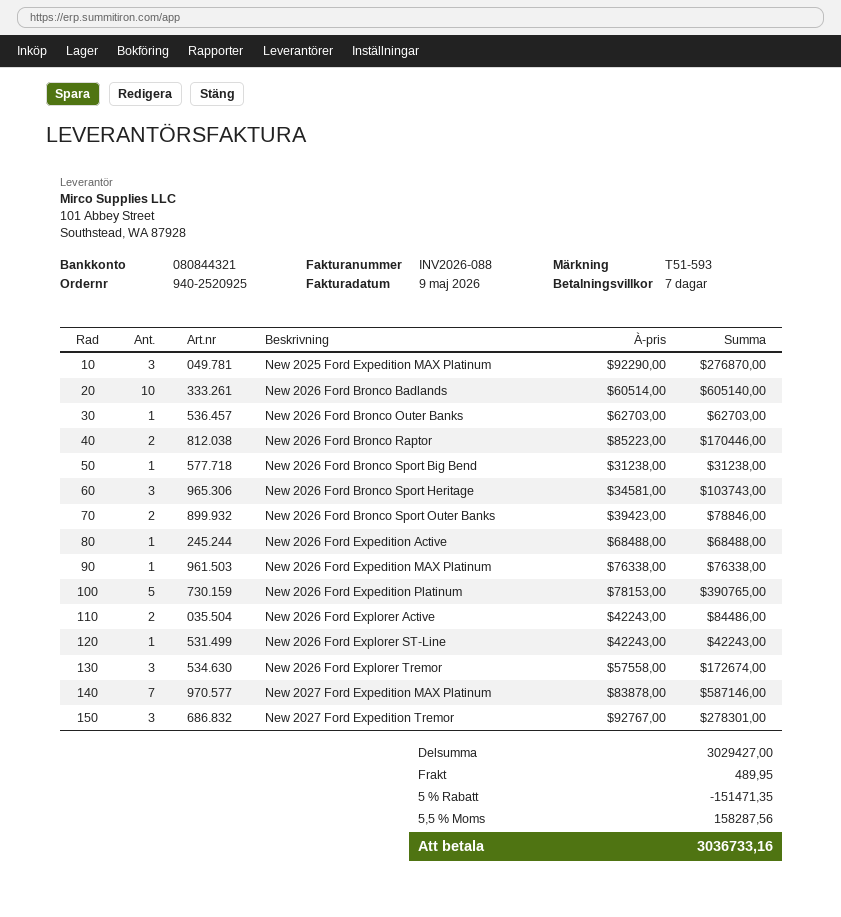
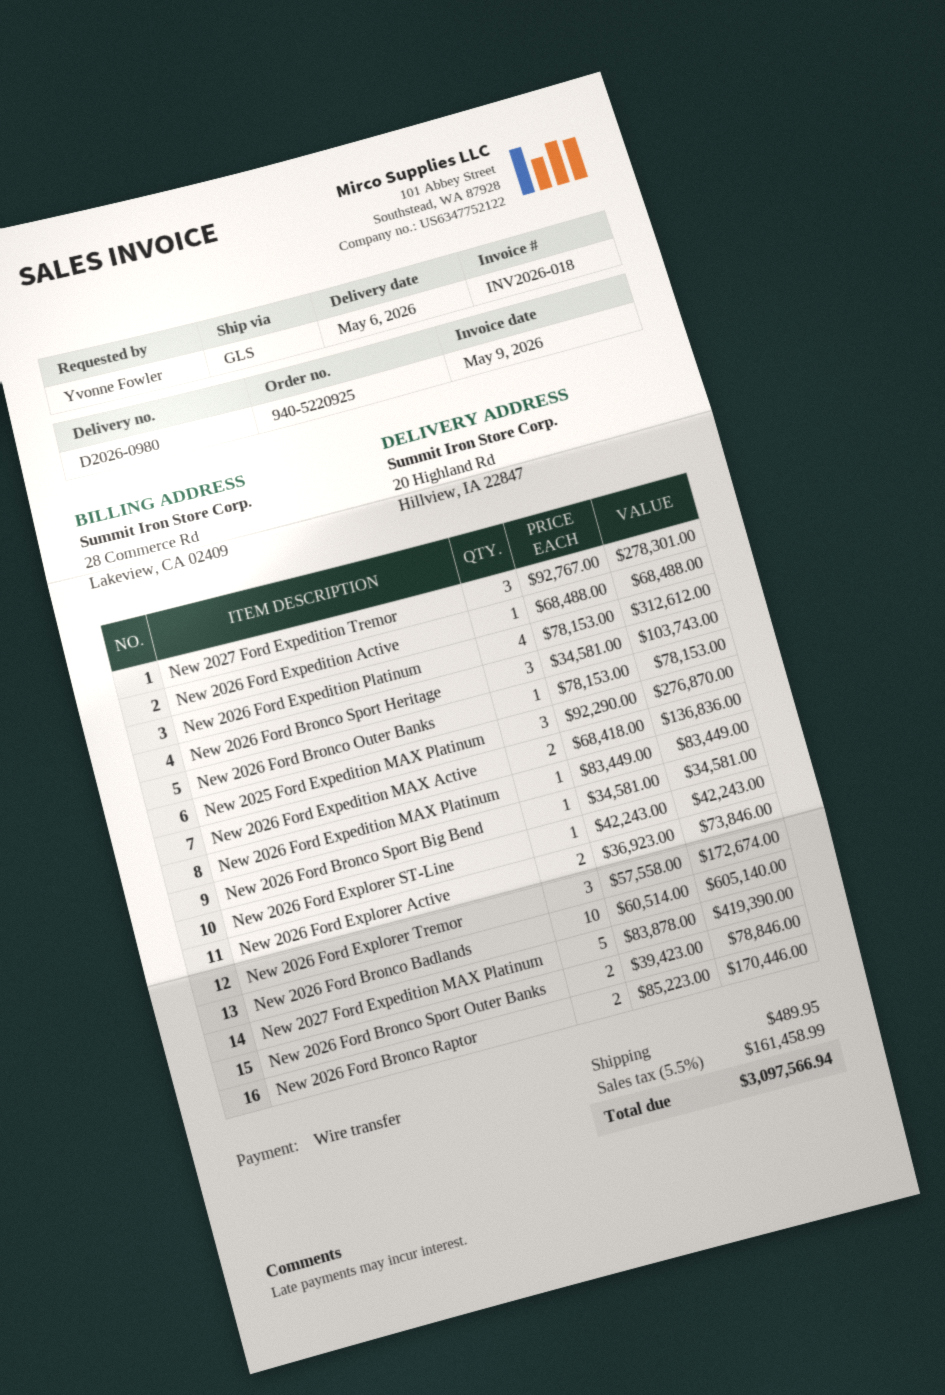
order number: 940-2520925 -> 940-5220925
invoice number: INV2026-088 -> INV2026-018
New 2026 Ford Bronco Outer Banks: 1 x 62703.00 = 62703.00 -> 1 x 78153.00 = 78153.00
New 2026 Ford Bronco Sport Big Bend: 1 x 31238.00 = 31238.00 -> 1 x 34581.00 = 34581.00
New 2026 Ford Expedition MAX Platinum: 1 x 76338.00 = 76338.00 -> 1 x 83449.00 = 83449.00
New 2026 Ford Expedition Platinum: 5 x 78153.00 = 390765.00 -> 4 x 78153.00 = 312612.00
New 2026 Ford Explorer Active: 2 x 42243.00 = 84486.00 -> 2 x 36923.00 = 73846.00
New 2027 Ford Expedition MAX Platinum: 7 x 83878.00 = 587146.00 -> 5 x 83878.00 = 419390.00
New 2026 Ford Expedition MAX Active: none -> 2 x 68418.00 = 136836.00
discount: 5% = 151471.35 -> none
tax: 5.5% = 158287.56 -> 5.5% = 161458.99
total: 3036733.16 -> 3097566.94

